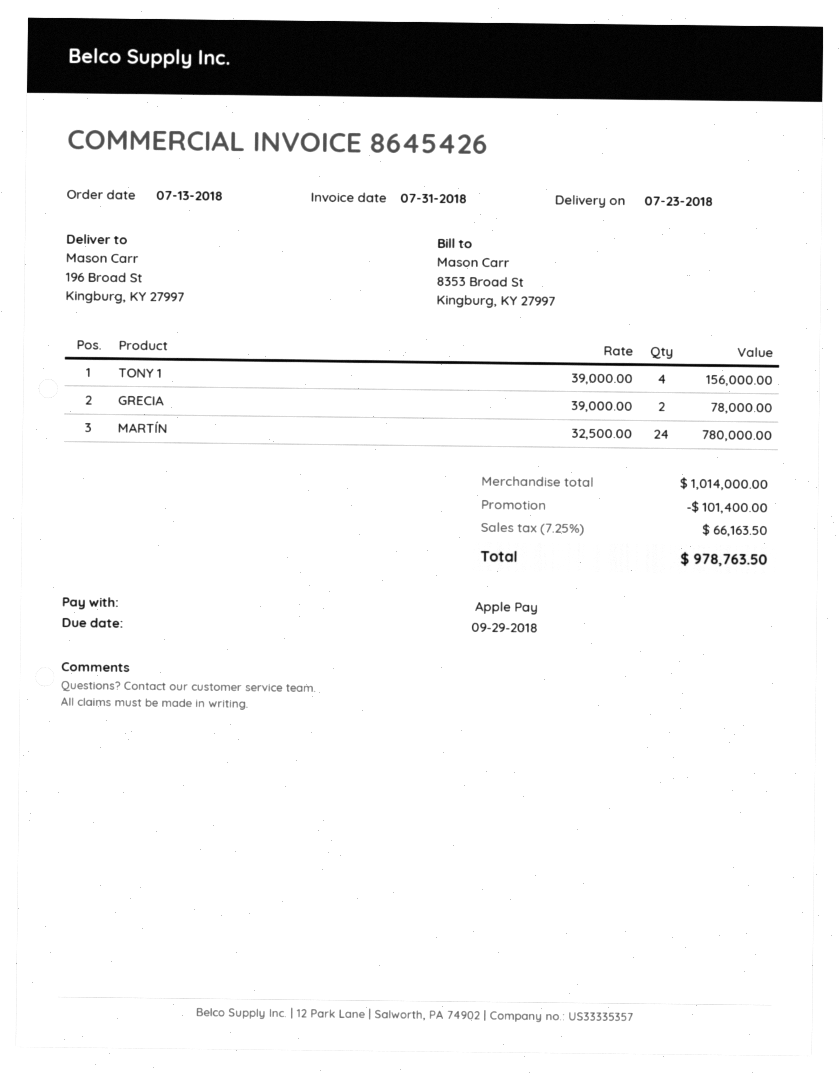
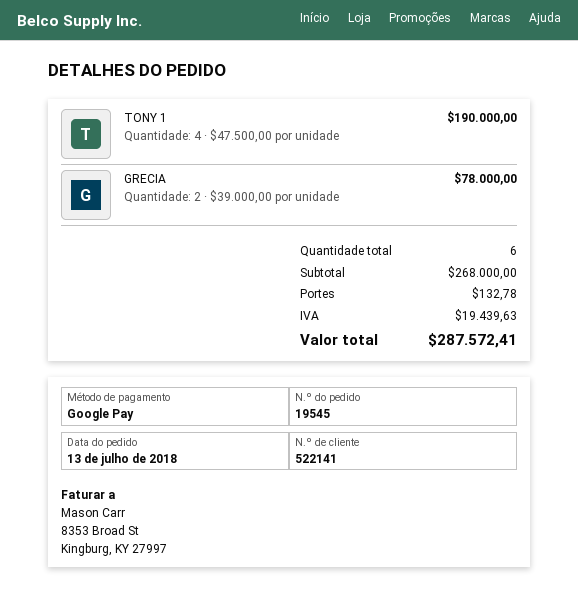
payment method: Apple Pay -> Google Pay
TONY 1: 4 x 39000.00 = 156000.00 -> 4 x 47500.00 = 190000.00
MARTÍN: 24 x 32500.00 = 780000.00 -> none
subtotal: 1014000.00 -> 268000.00
discount: 101400.00 -> none
shipping: none -> 132.78
tax: 66163.50 -> 19439.63
total: 978763.50 -> 287572.41

